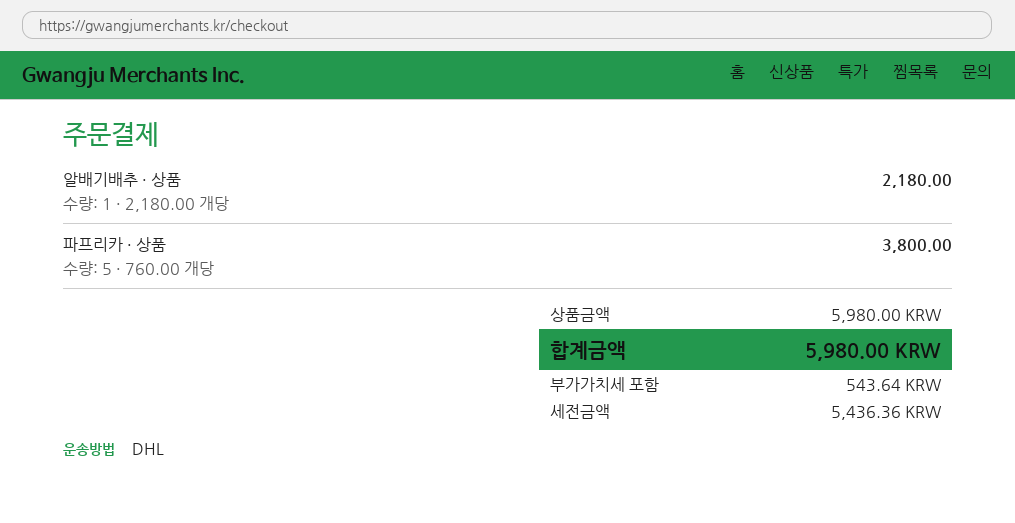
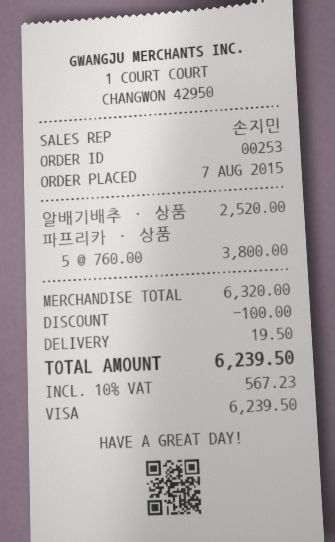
알배기배추 · 상품: 1 x 2180.00 = 2180.00 -> 1 x 2520.00 = 2520.00
subtotal: 5980.00 -> 6320.00
discount: none -> 100.00
shipping: none -> 19.50
tax: 543.64 -> 567.23
total: 5980.00 -> 6239.50

